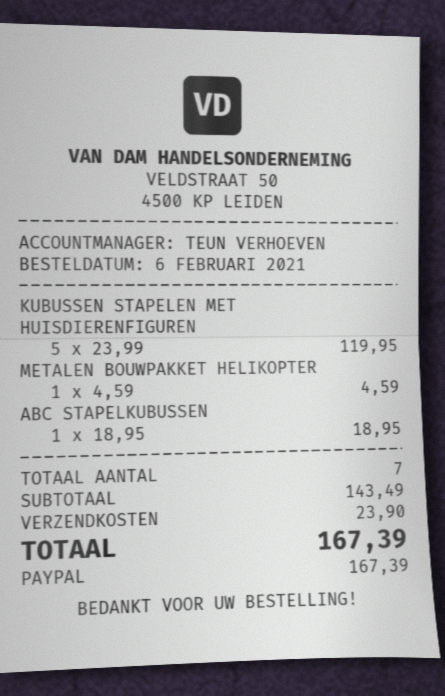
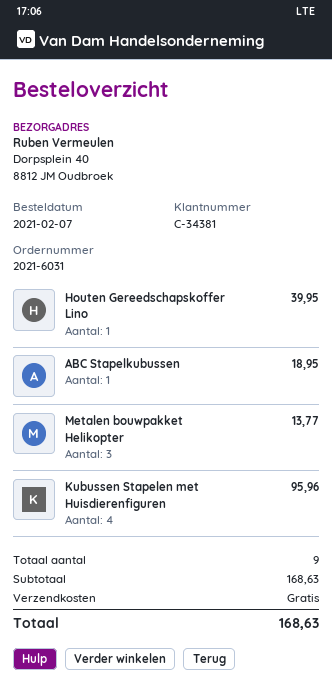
order date: 2021-02-06 -> 2021-02-07
KUBUSSEN STAPELEN MET HUISDIERENFIGUREN: 5 for 119.95 -> 4 for 95.96
METALEN BOUWPAKKET HELIKOPTER: 1 for 4.59 -> 3 for 13.77
Houten Gereedschapskoffer Lino: none -> 1 for 39.95
total quantity: 7 -> 9
subtotal: 143.49 -> 168.63
shipping: 23.90 -> 0.00
total: 167.39 -> 168.63

